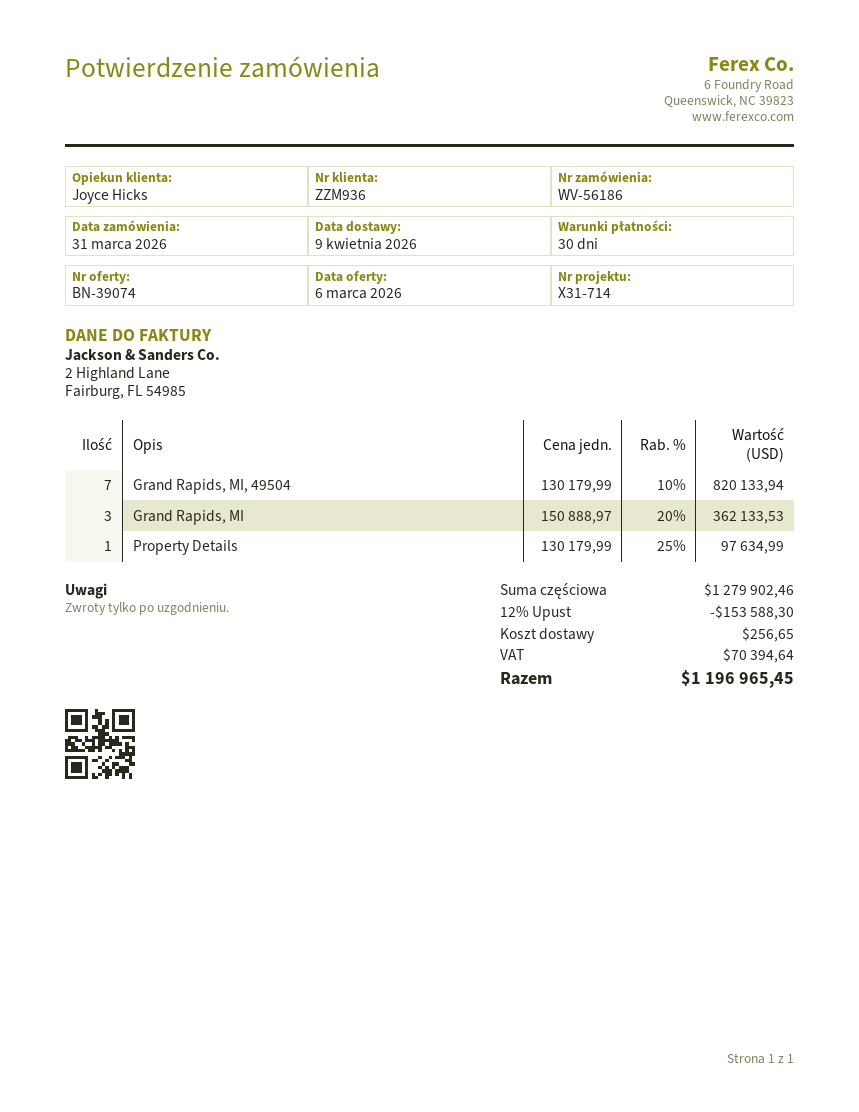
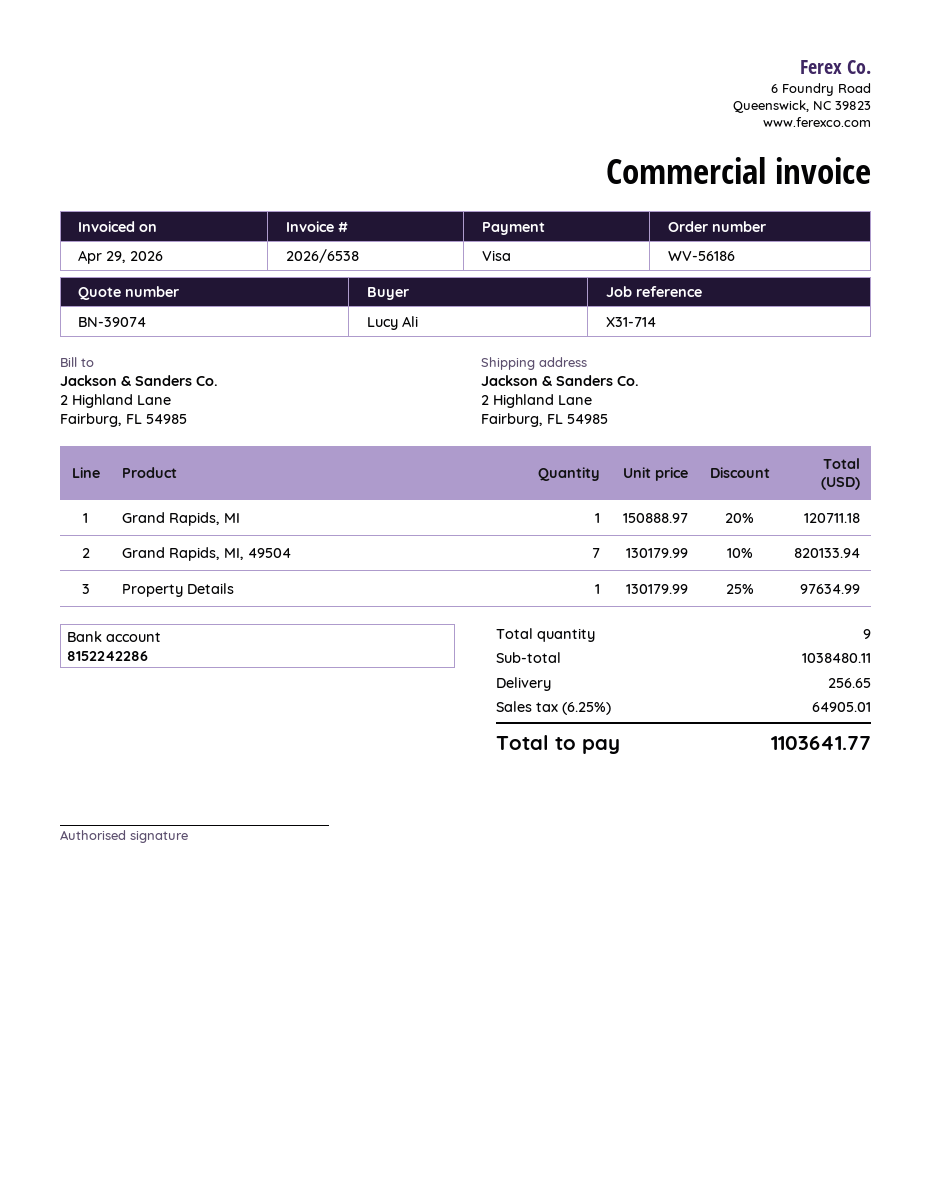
Grand Rapids, MI: 3 x 150888.97 - 20% = 362133.53 -> 1 x 150888.97 - 20% = 120711.18
subtotal: 1279902.46 -> 1038480.11
discount: 12% = 153588.30 -> none
tax: 70394.64 -> 64905.01
total: 1196965.45 -> 1103641.77

